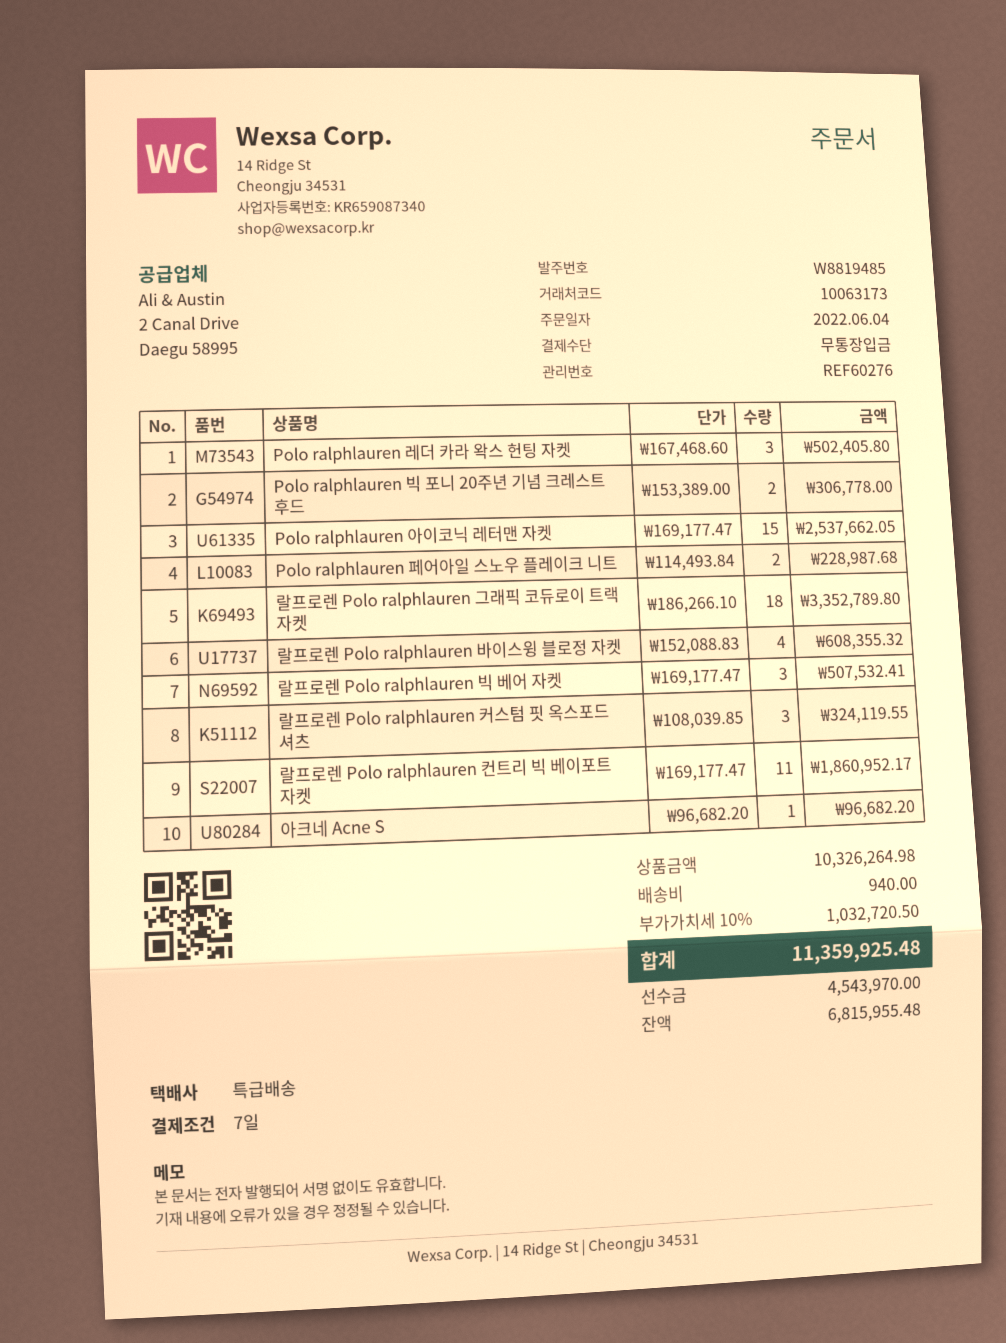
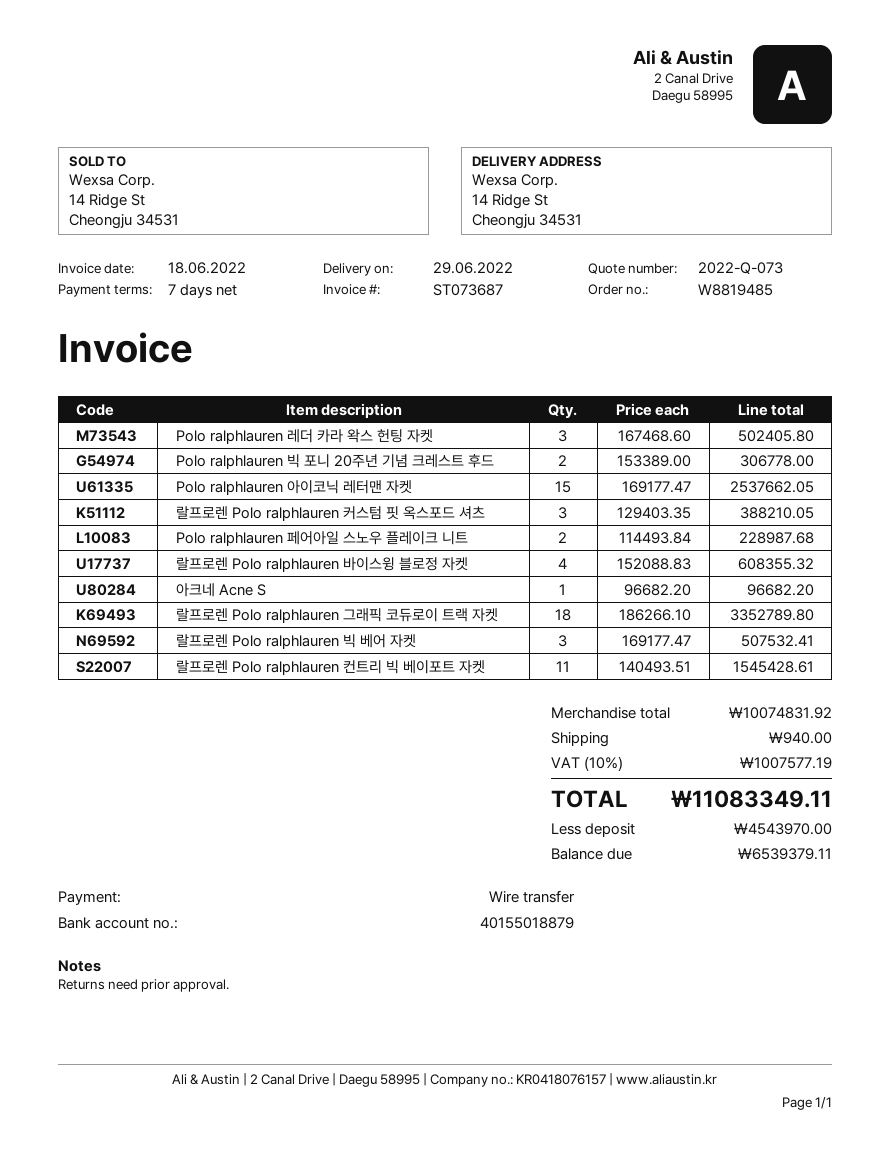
랄프로렌 Polo ralphlauren 커스텀 핏 옥스포드 셔츠: 3 x 108039.85 = 324119.55 -> 3 x 129403.35 = 388210.05
랄프로렌 Polo ralphlauren 컨트리 빅 베이포트 자켓: 11 x 169177.47 = 1860952.17 -> 11 x 140493.51 = 1545428.61
subtotal: 10326264.98 -> 10074831.92
tax: 10% = 1032720.50 -> 10% = 1007577.19
total: 11359925.48 -> 11083349.11
balance: 6815955.48 -> 6539379.11

